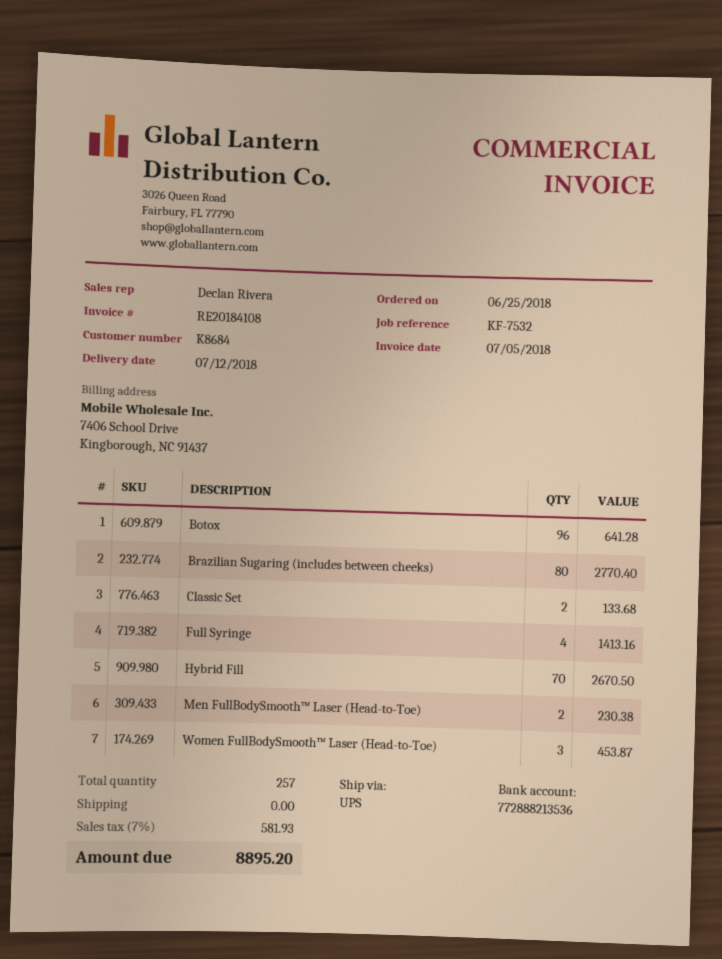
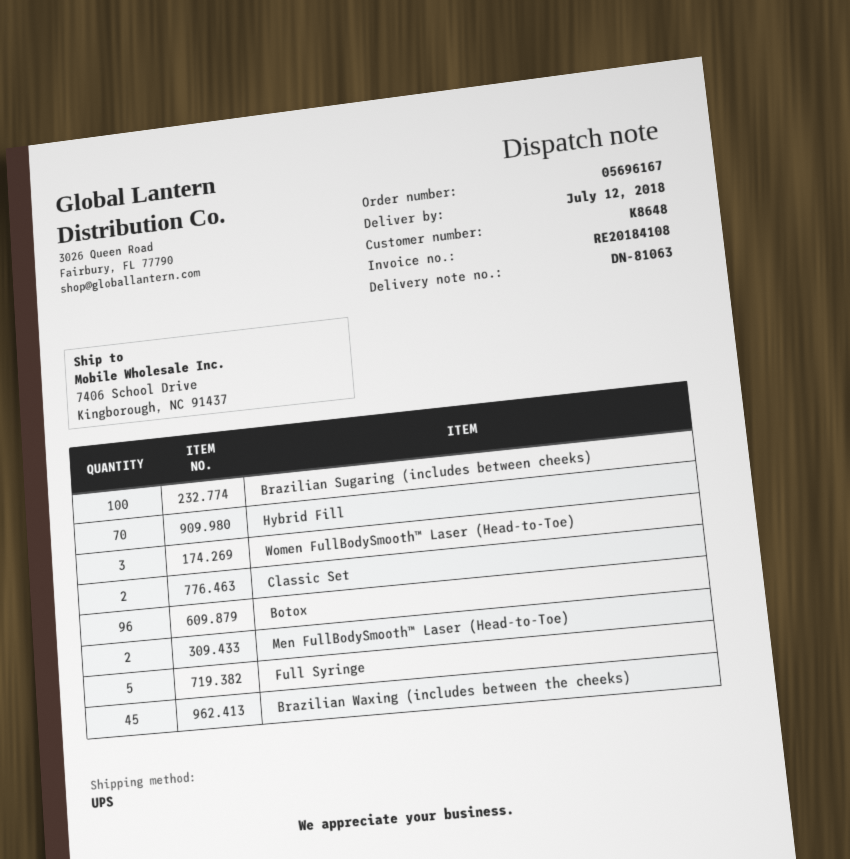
customer number: K8684 -> K8648
Brazilian Sugaring (includes between cheeks): 80 -> 100
Full Syringe: 4 -> 5
Brazilian Waxing (includes between the cheeks): none -> 45

